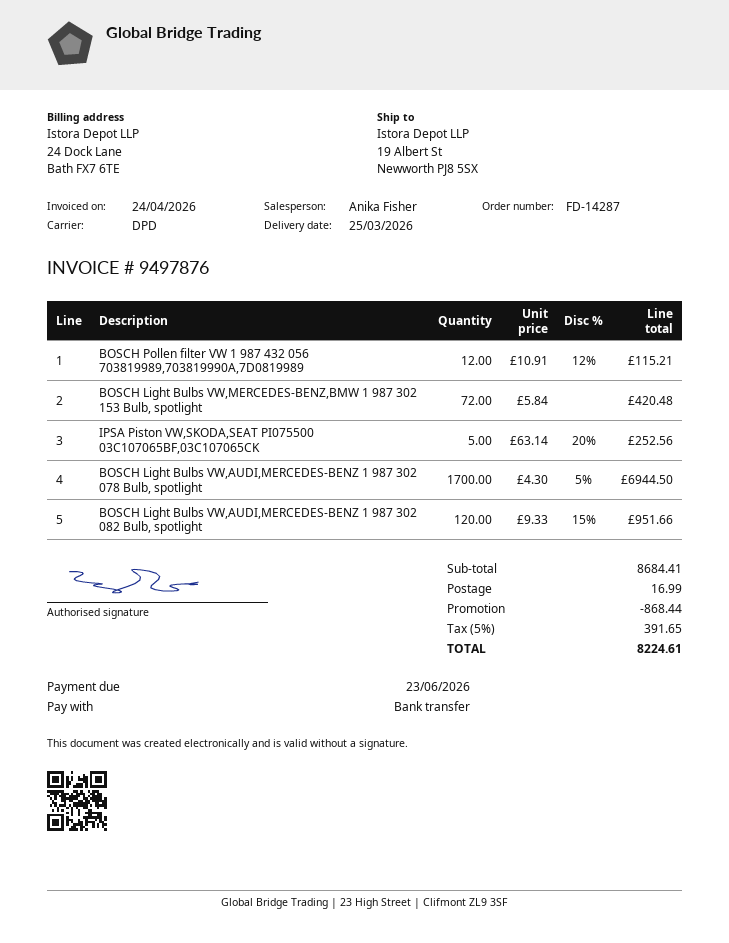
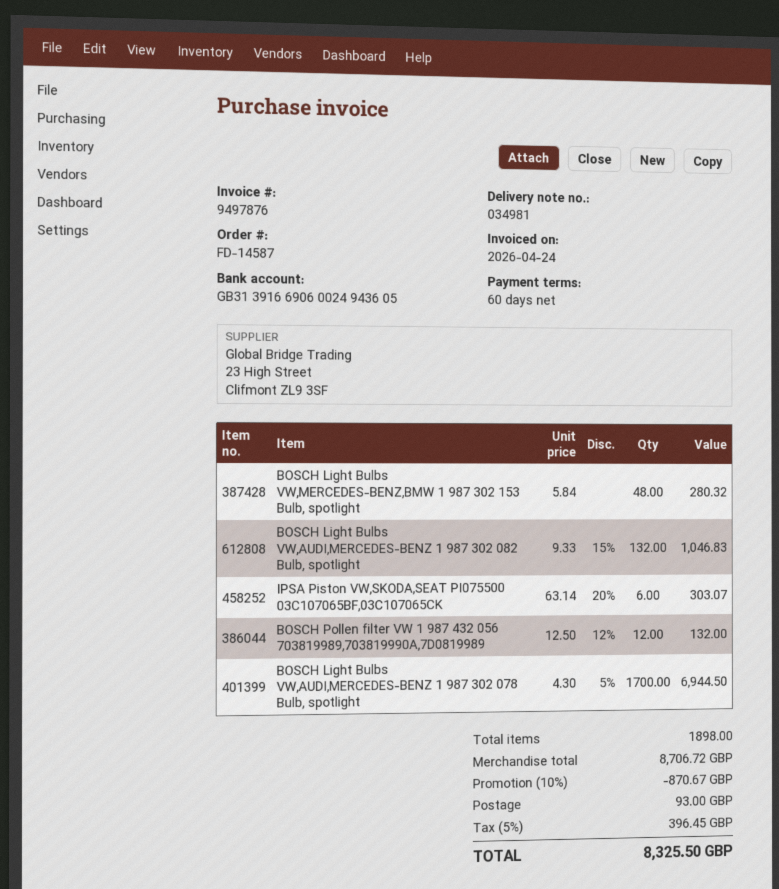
order number: FD-14287 -> FD-14587
BOSCH Pollen filter VW 1 987 432 056 703819989,703819990A,7D0819989: 12 x 10.91 - 12% = 115.21 -> 12 x 12.50 - 12% = 132.00
BOSCH Light Bulbs VW,MERCEDES-BENZ,BMW 1 987 302 153 Bulb, spotlight: 72 x 5.84 = 420.48 -> 48 x 5.84 = 280.32
IPSA Piston VW,SKODA,SEAT PI075500 03C107065BF,03C107065CK: 5 x 63.14 - 20% = 252.56 -> 6 x 63.14 - 20% = 303.07
BOSCH Light Bulbs VW,AUDI,MERCEDES-BENZ 1 987 302 082 Bulb, spotlight: 120 x 9.33 - 15% = 951.66 -> 132 x 9.33 - 15% = 1046.83
subtotal: 8684.41 -> 8706.72
discount: 868.44 -> 870.67
shipping: 16.99 -> 93.00
tax: 5% = 391.65 -> 5% = 396.45
total: 8224.61 -> 8325.50

